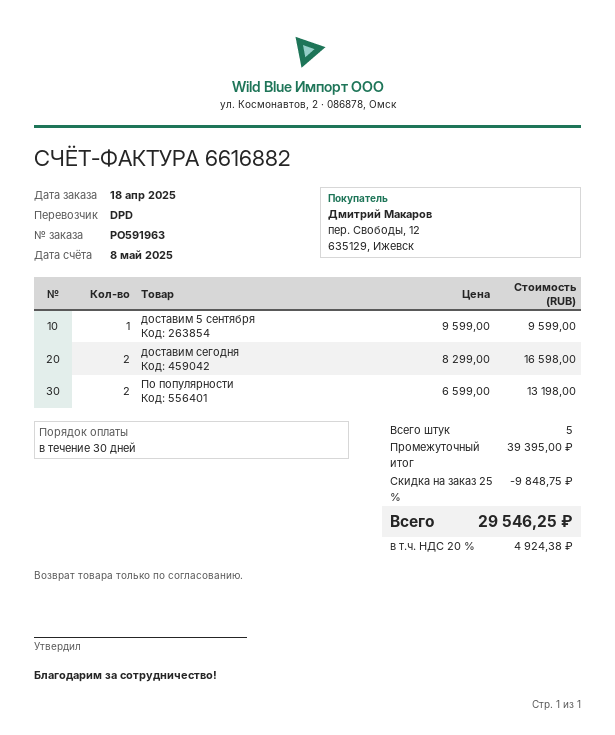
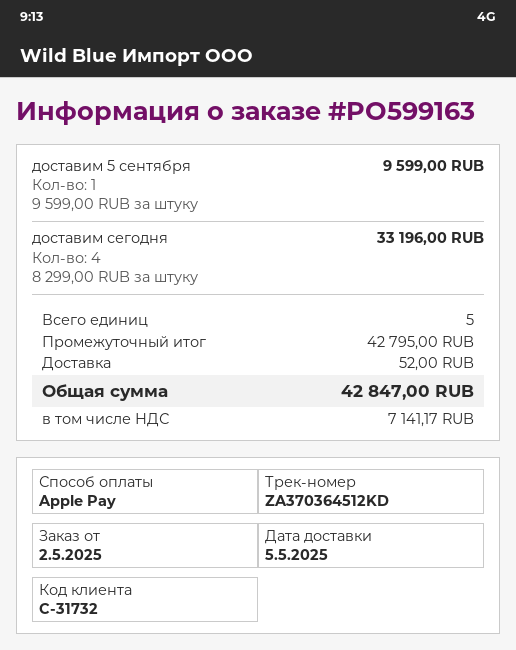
order number: PO591963 -> PO599163
order date: 2025-04-18 -> 2025-05-02
доставим сегодня: 2 x 8299.00 = 16598.00 -> 4 x 8299.00 = 33196.00
По популярности: 2 x 6599.00 = 13198.00 -> none
subtotal: 39395.00 -> 42795.00
discount: 25% = 9848.75 -> none
shipping: none -> 52.00
tax: 4924.38 -> 7141.17
total: 29546.25 -> 42847.00

